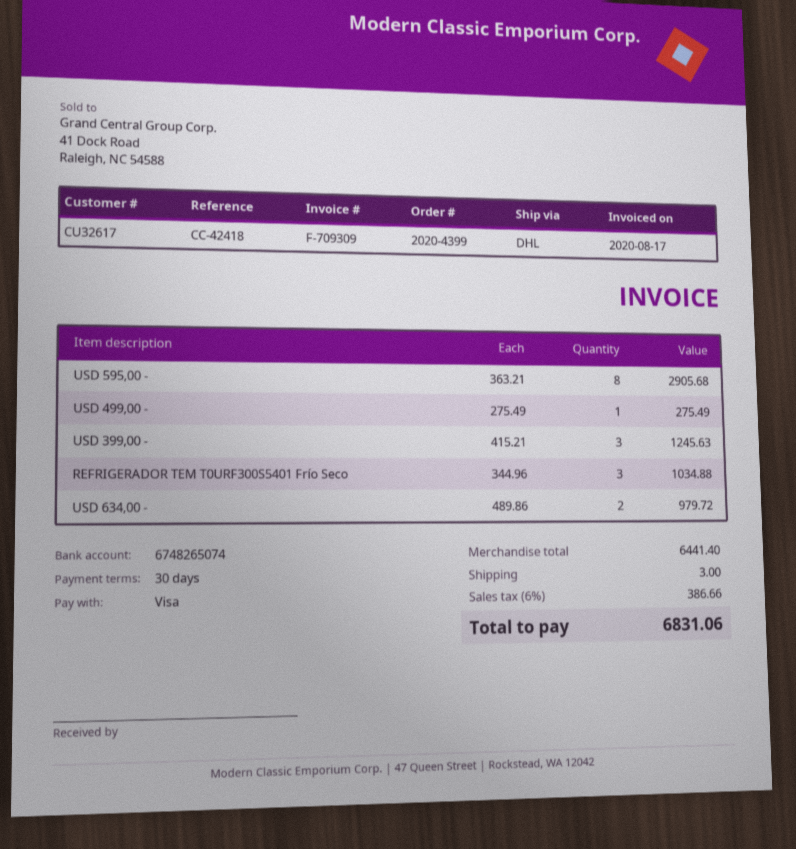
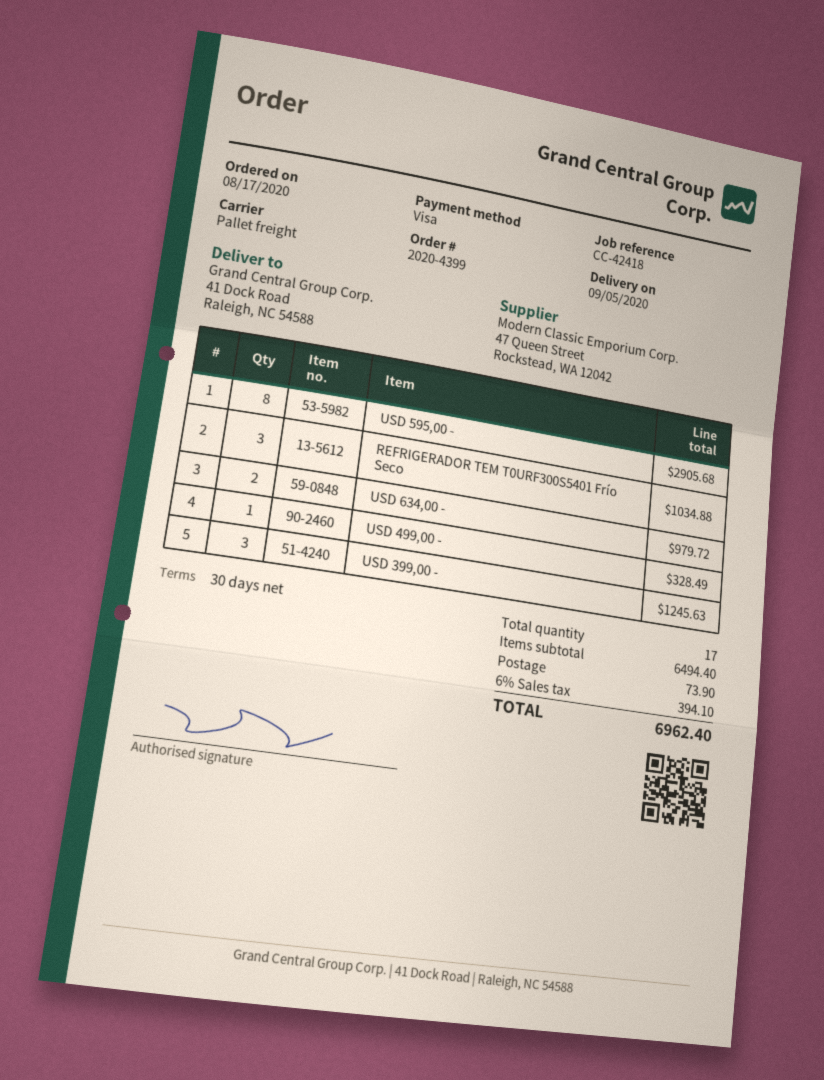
shipping method: DHL -> pallet freight
USD 499,00 -: 1 for 275.49 -> 1 for 328.49
subtotal: 6441.40 -> 6494.40
shipping: 3.00 -> 73.90
tax: 6% = 386.66 -> 6% = 394.10
total: 6831.06 -> 6962.40

